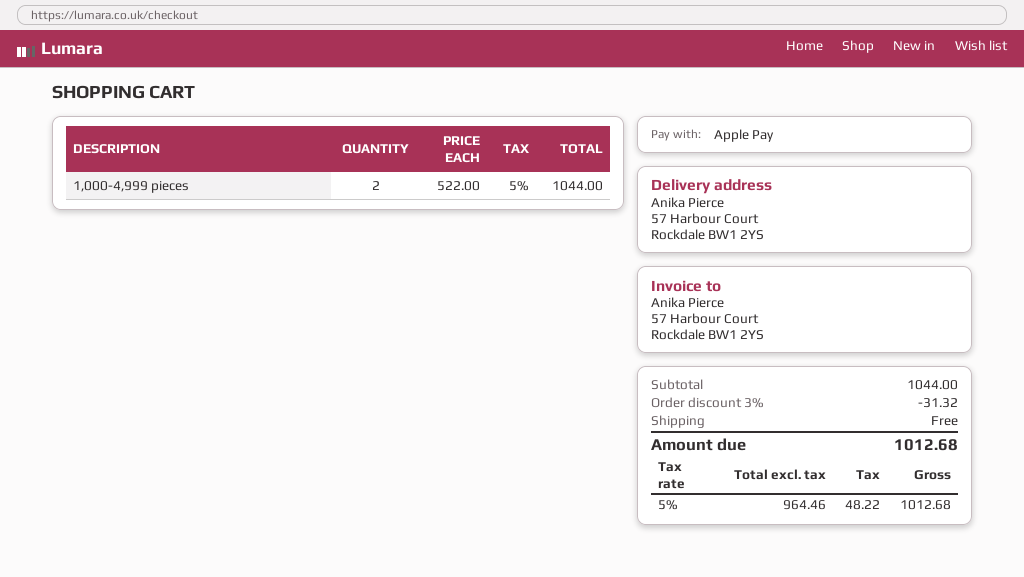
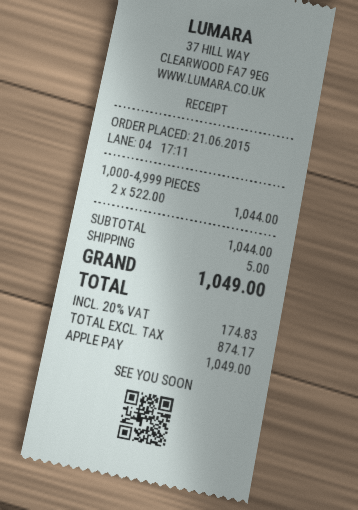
discount: 3% = 31.32 -> none
shipping: 0.00 -> 5.00
net: 964.46 -> 874.17
tax: 5% = 48.22 -> 20% = 174.83
total: 1012.68 -> 1049.00

